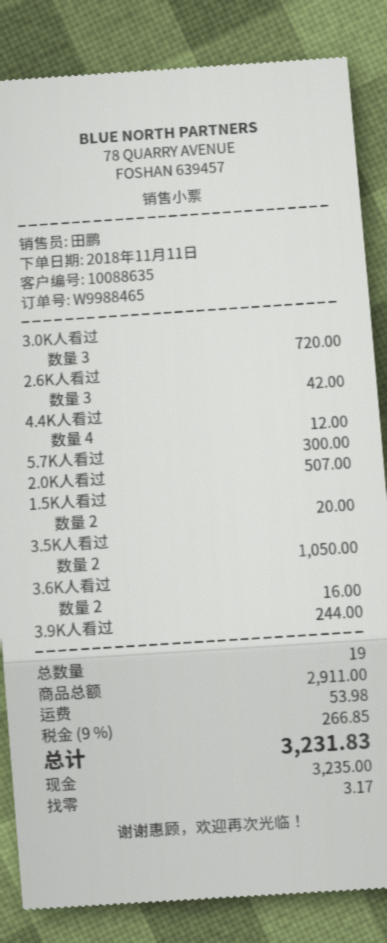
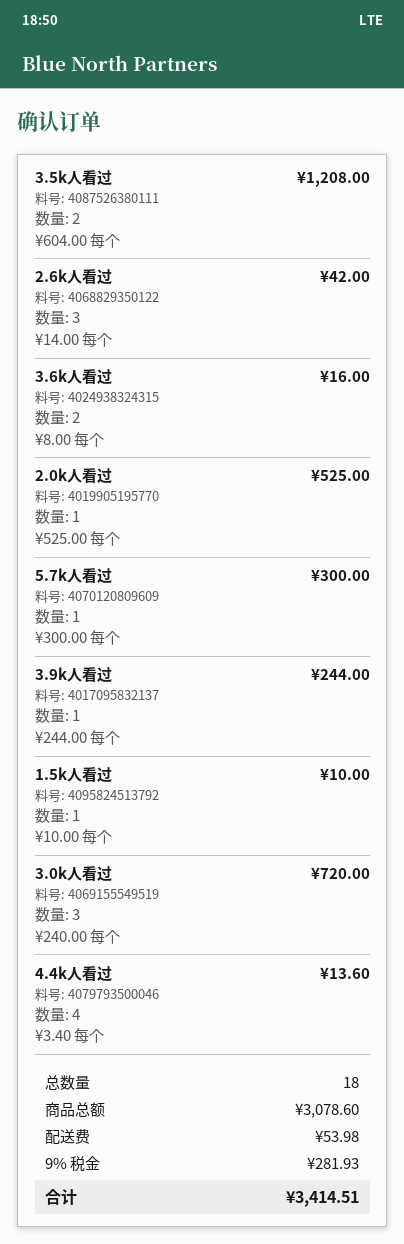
4.4K人看过: 4 for 12.00 -> 4 for 13.60
2.0K人看过: 1 for 507.00 -> 1 for 525.00
1.5K人看过: 2 for 20.00 -> 1 for 10.00
3.5K人看过: 2 for 1050.00 -> 2 for 1208.00
total quantity: 19 -> 18
subtotal: 2911.00 -> 3078.60
tax: 9% = 266.85 -> 9% = 281.93
total: 3231.83 -> 3414.51

